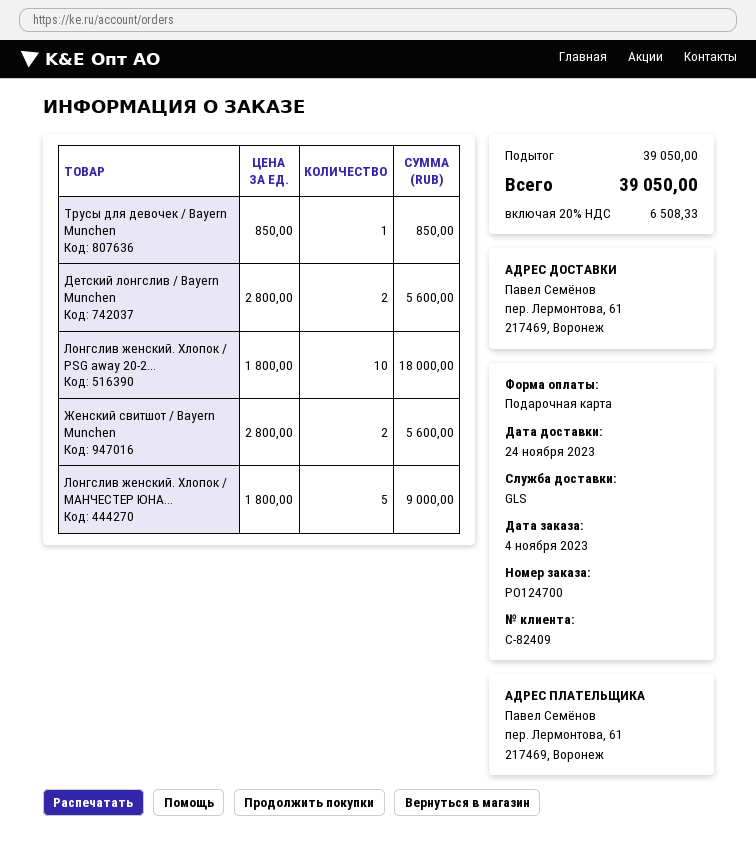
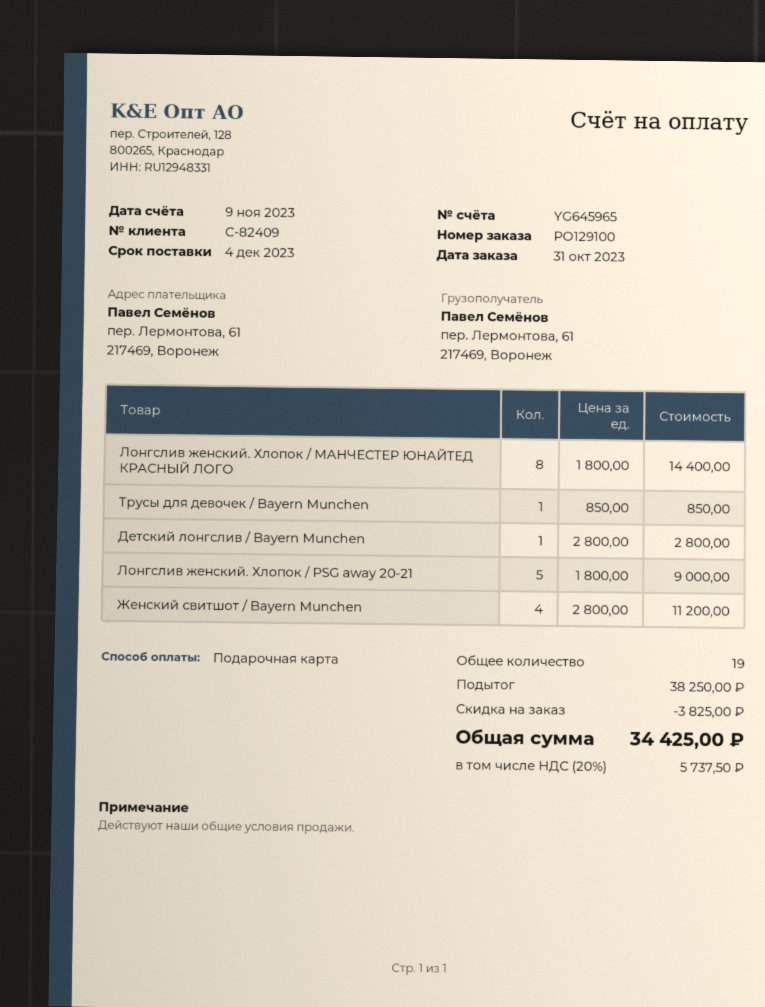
order number: PO124700 -> PO129100
order date: 2023-11-04 -> 2023-10-31
delivery date: 2023-11-24 -> 2023-12-04
Детский лонгслив / Bayern Munchen: 2 x 2800.00 = 5600.00 -> 1 x 2800.00 = 2800.00
Лонгслив женский. Хлопок / PSG away 20-2...: 10 x 1800.00 = 18000.00 -> 5 x 1800.00 = 9000.00
Женский свитшот / Bayern Munchen: 2 x 2800.00 = 5600.00 -> 4 x 2800.00 = 11200.00
Лонгслив женский. Хлопок / МАНЧЕСТЕР ЮНА...: 5 x 1800.00 = 9000.00 -> 8 x 1800.00 = 14400.00
subtotal: 39050.00 -> 38250.00
discount: none -> 3825.00
tax: 20% = 6508.33 -> 20% = 5737.50
total: 39050.00 -> 34425.00

